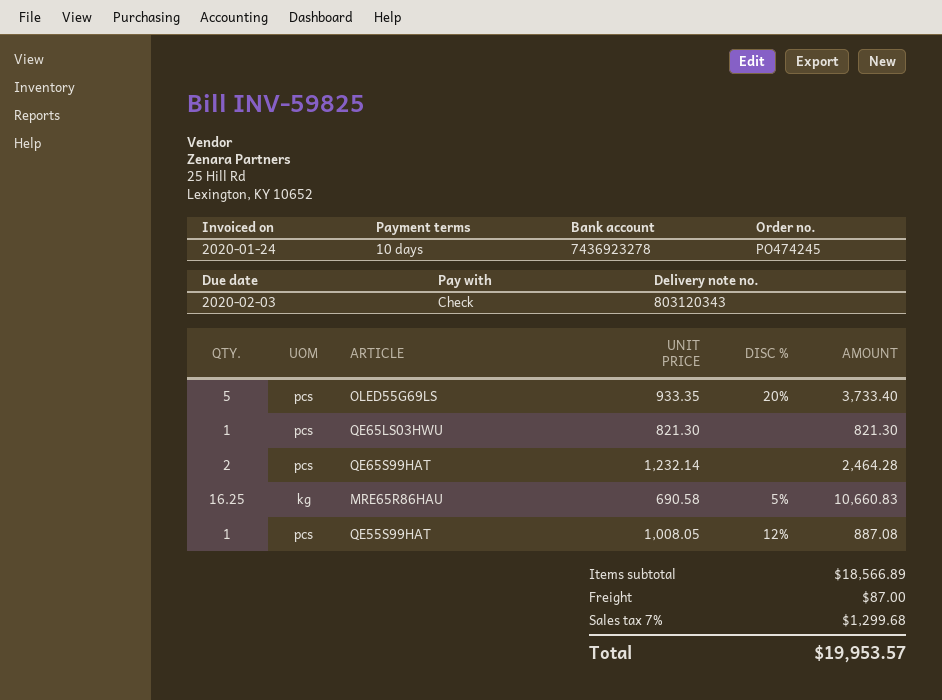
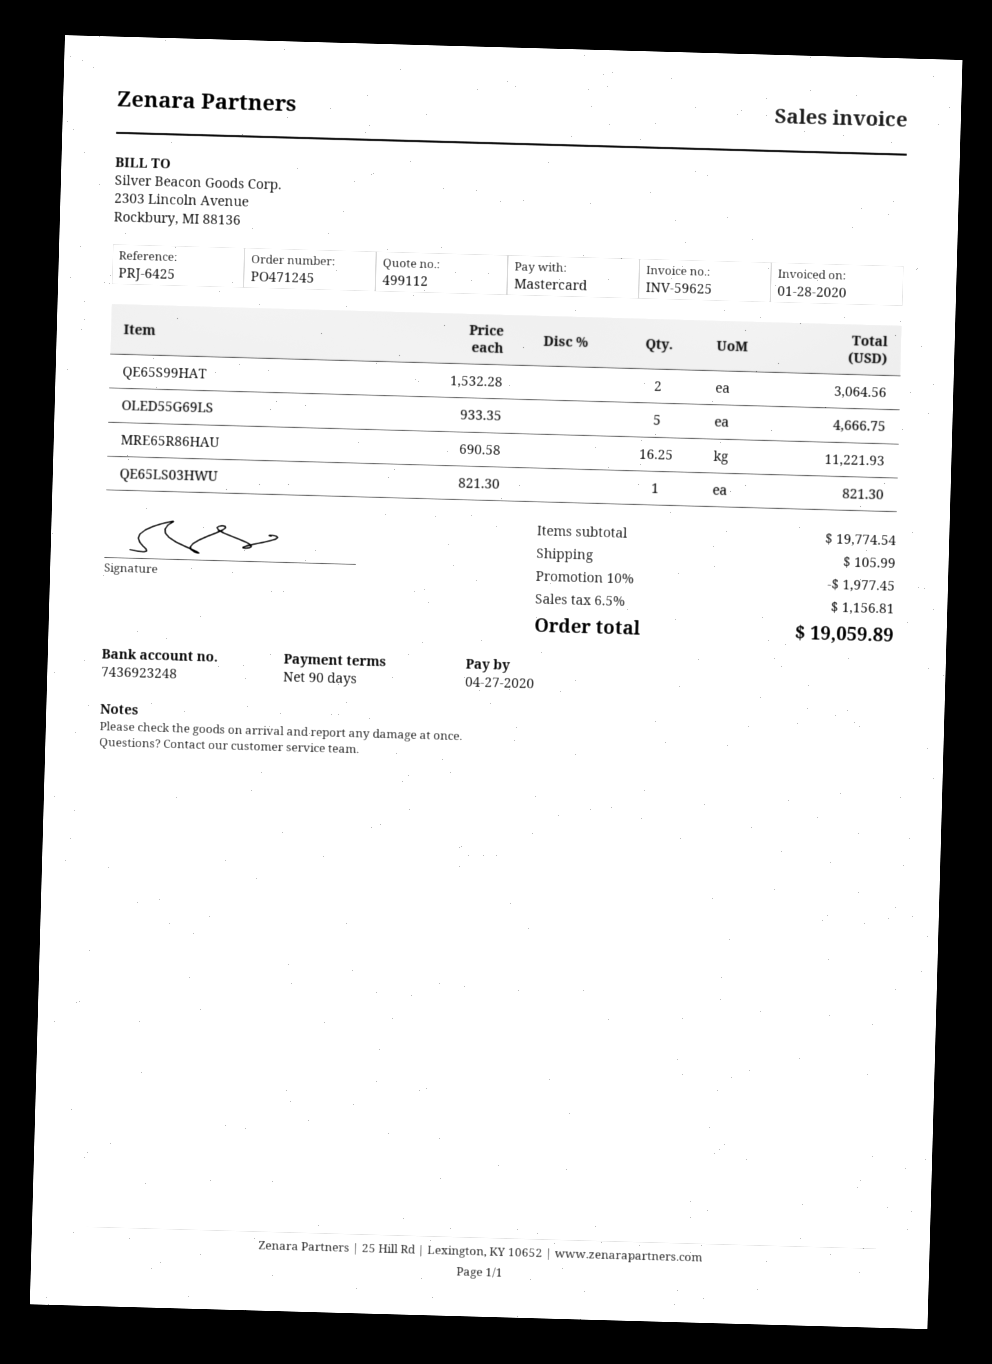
order number: PO474245 -> PO471245
invoice number: INV-59825 -> INV-59625
invoice date: 2020-01-24 -> 2020-01-28
payment terms: 10 days -> 90 days
due date: 2020-02-03 -> 2020-04-27
payment method: cheque -> Mastercard
bank account: 7436923278 -> 7436923248
OLED55G69LS: 5 x 933.35 - 20% = 3733.40 -> 5 x 933.35 = 4666.75
QE65S99HAT: 2 x 1232.14 = 2464.28 -> 2 x 1532.28 = 3064.56
MRE65R86HAU: 16.25 x 690.58 - 5% = 10660.83 -> 16.25 x 690.58 = 11221.93
QE55S99HAT: 1 x 1008.05 - 12% = 887.08 -> none
subtotal: 18566.89 -> 19774.54
discount: none -> 10% = 1977.45
shipping: 87.00 -> 105.99
tax: 7% = 1299.68 -> 6.5% = 1156.81
total: 19953.57 -> 19059.89

